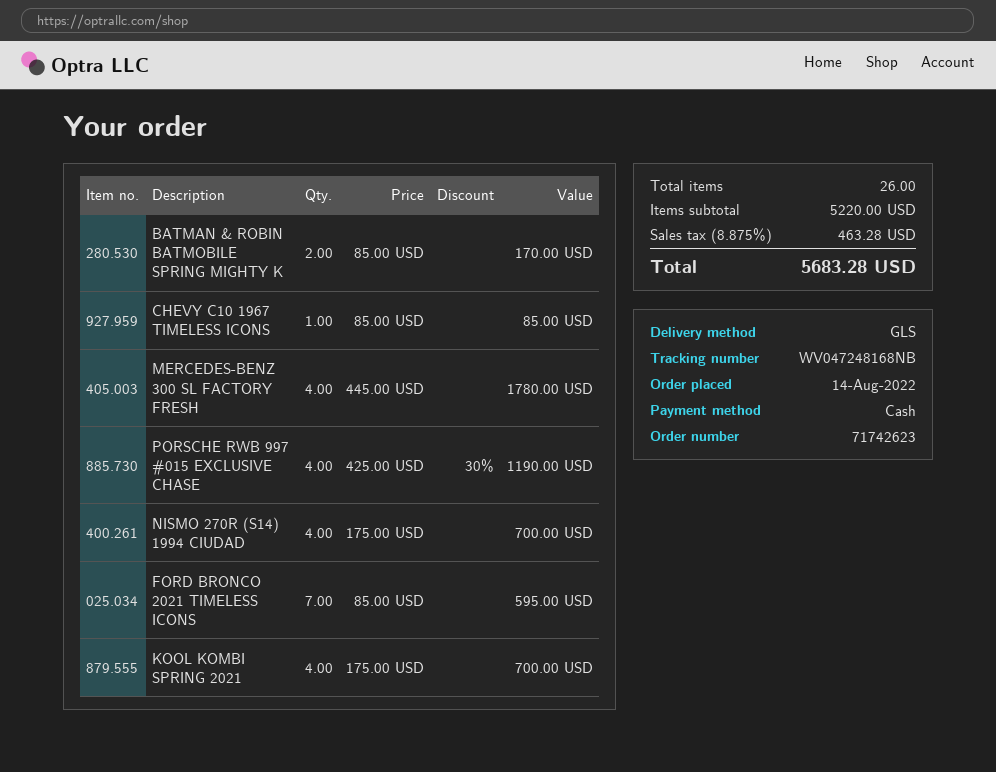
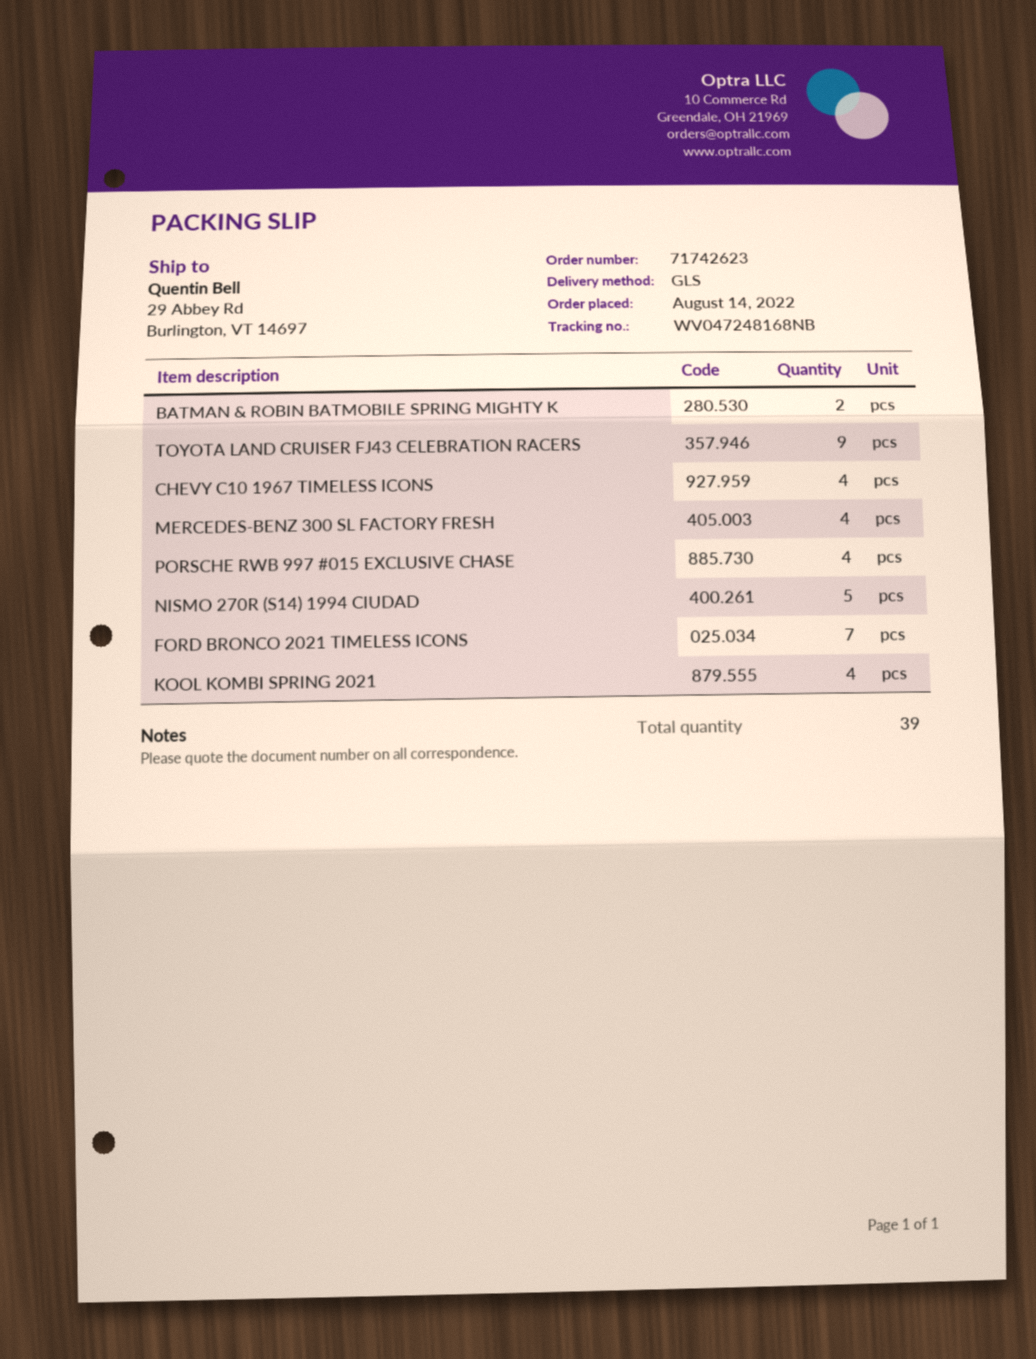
CHEVY C10 1967 TIMELESS ICONS: 1 -> 4
NISMO 270R (S14) 1994 CIUDAD: 4 -> 5
TOYOTA LAND CRUISER FJ43 CELEBRATION RACERS: none -> 9
total quantity: 26 -> 39

